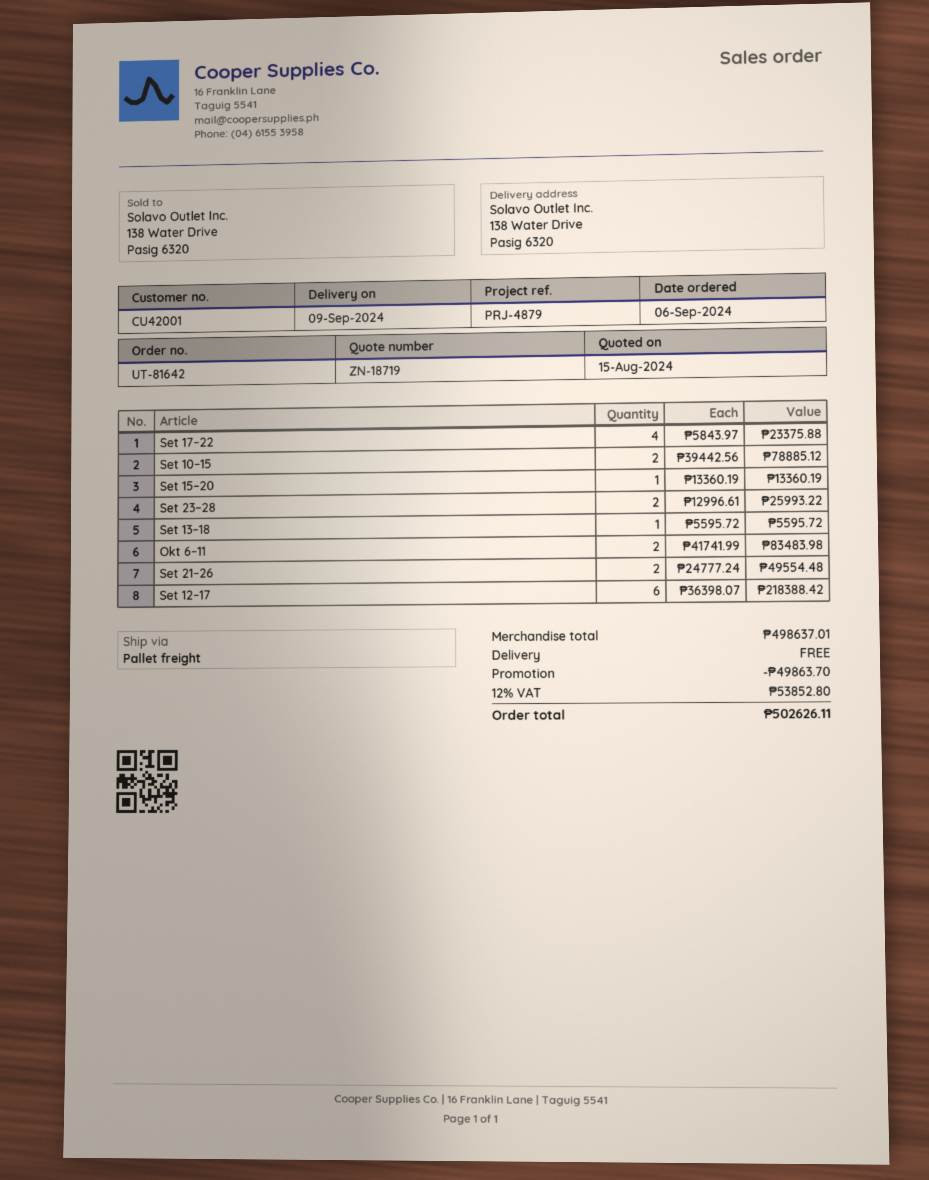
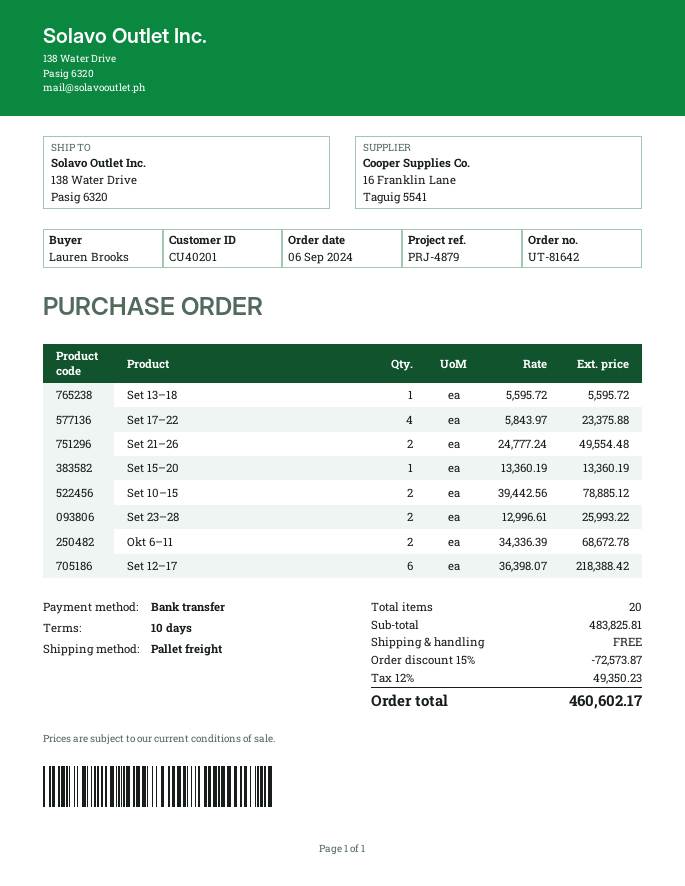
customer number: CU42001 -> CU40201
Okt 6–11: 2 x 41741.99 = 83483.98 -> 2 x 34336.39 = 68672.78
subtotal: 498637.01 -> 483825.81
discount: 49863.70 -> 72573.87
tax: 12% = 53852.80 -> 12% = 49350.23
total: 502626.11 -> 460602.17

